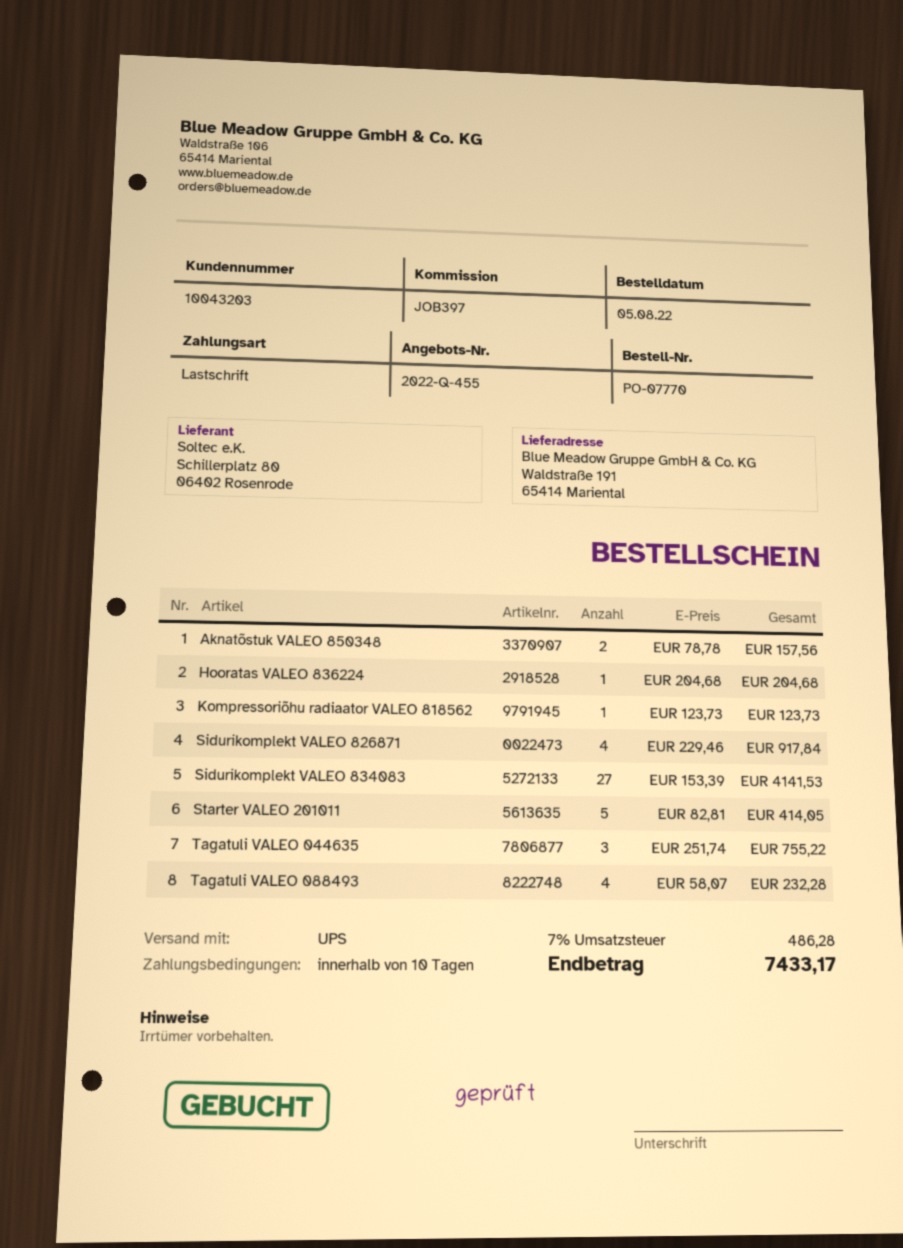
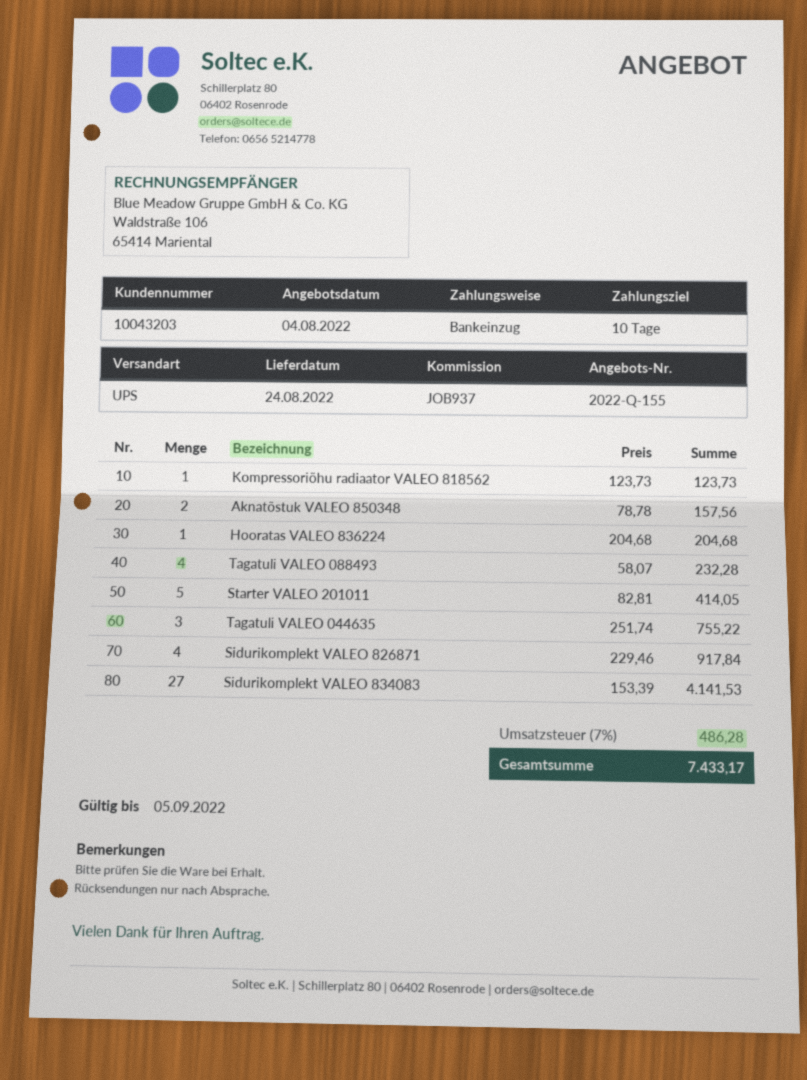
quote number: 2022-Q-455 -> 2022-Q-155
reference: JOB397 -> JOB937

